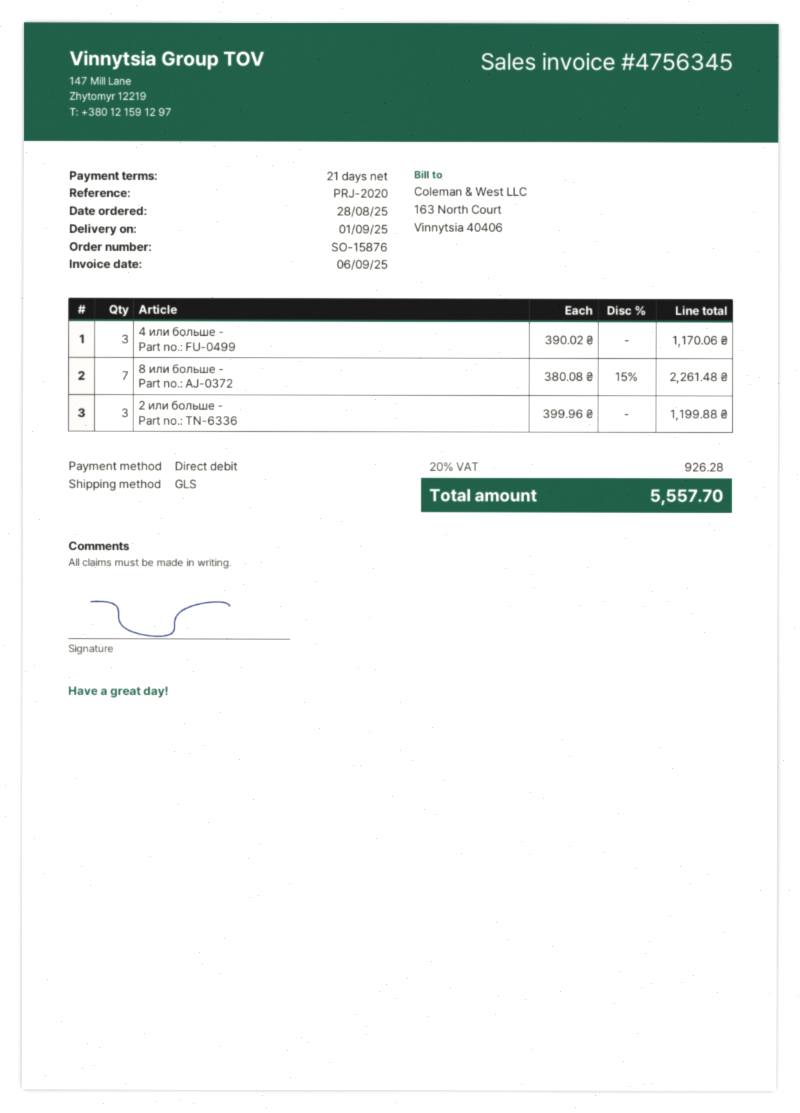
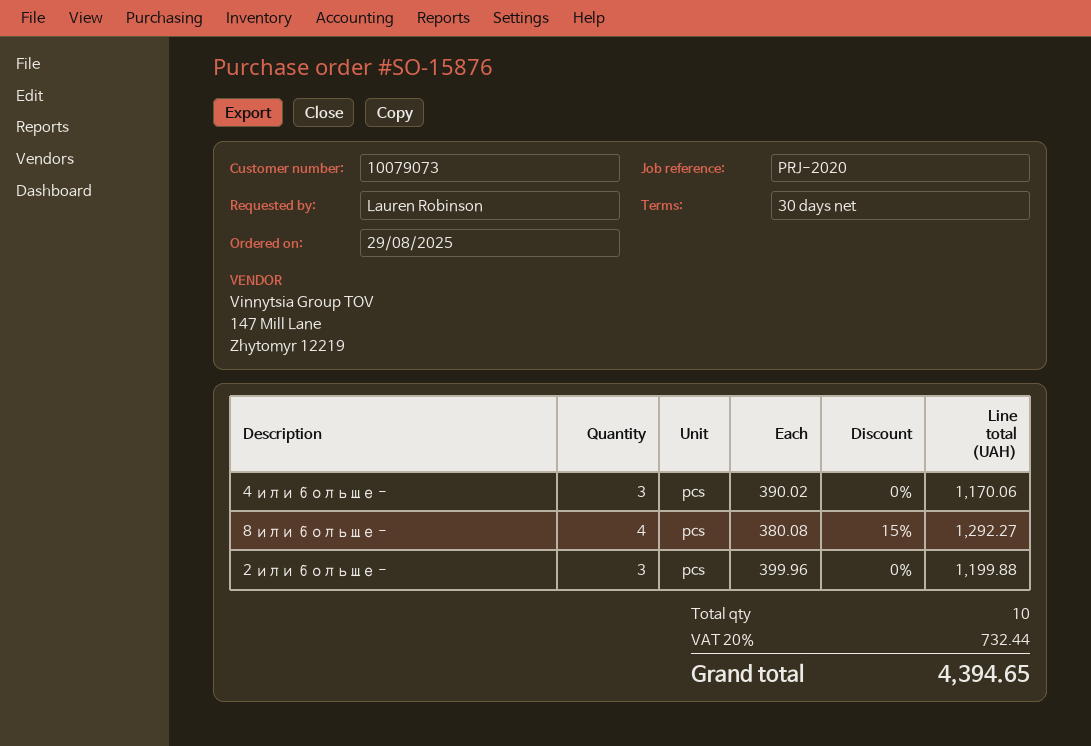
order date: 2025-08-28 -> 2025-08-29
payment terms: 21 days -> 30 days
8 или больше -: 7 x 380.08 - 15% = 2261.48 -> 4 x 380.08 - 15% = 1292.27
tax: 20% = 926.28 -> 20% = 732.44
total: 5557.70 -> 4394.65

